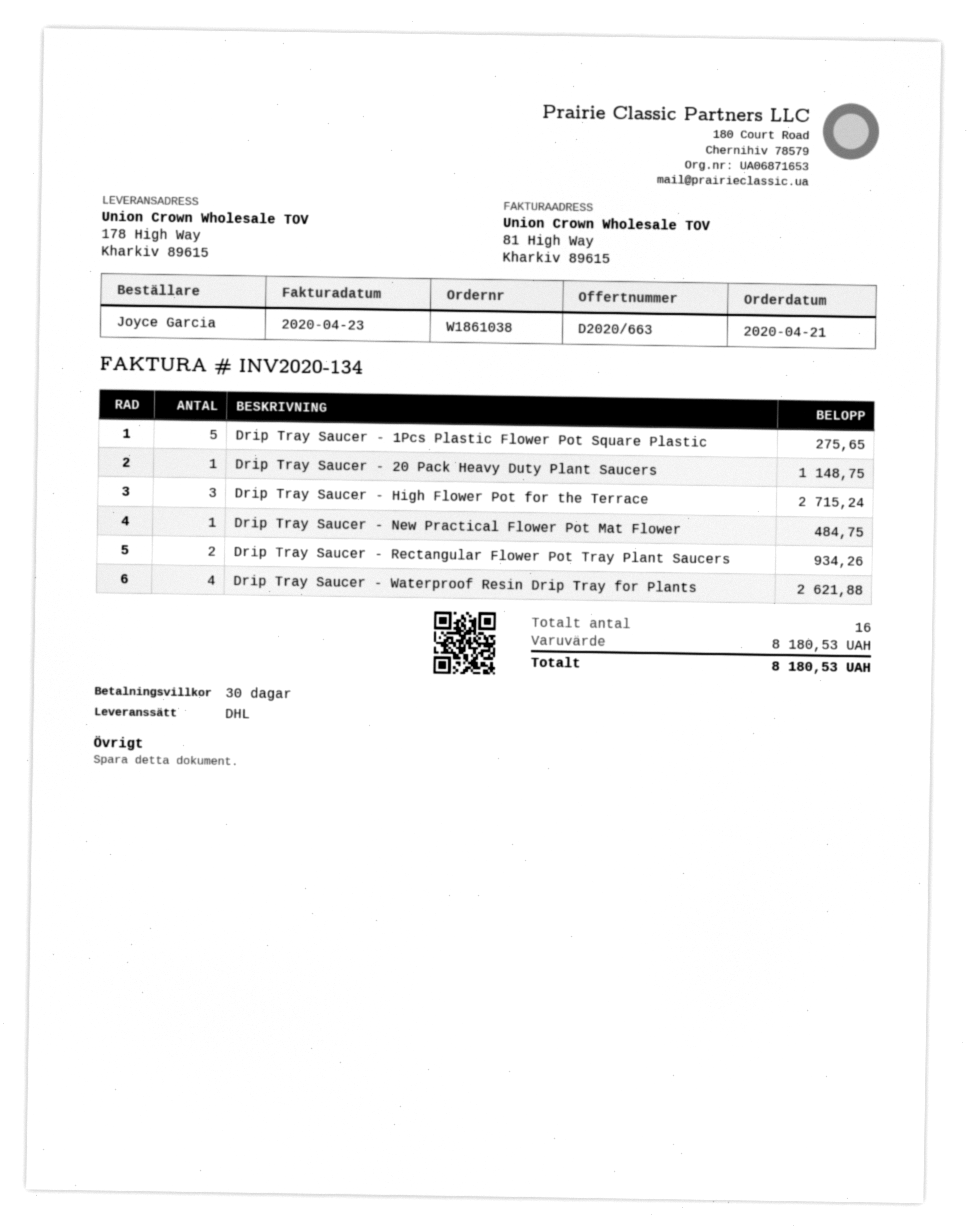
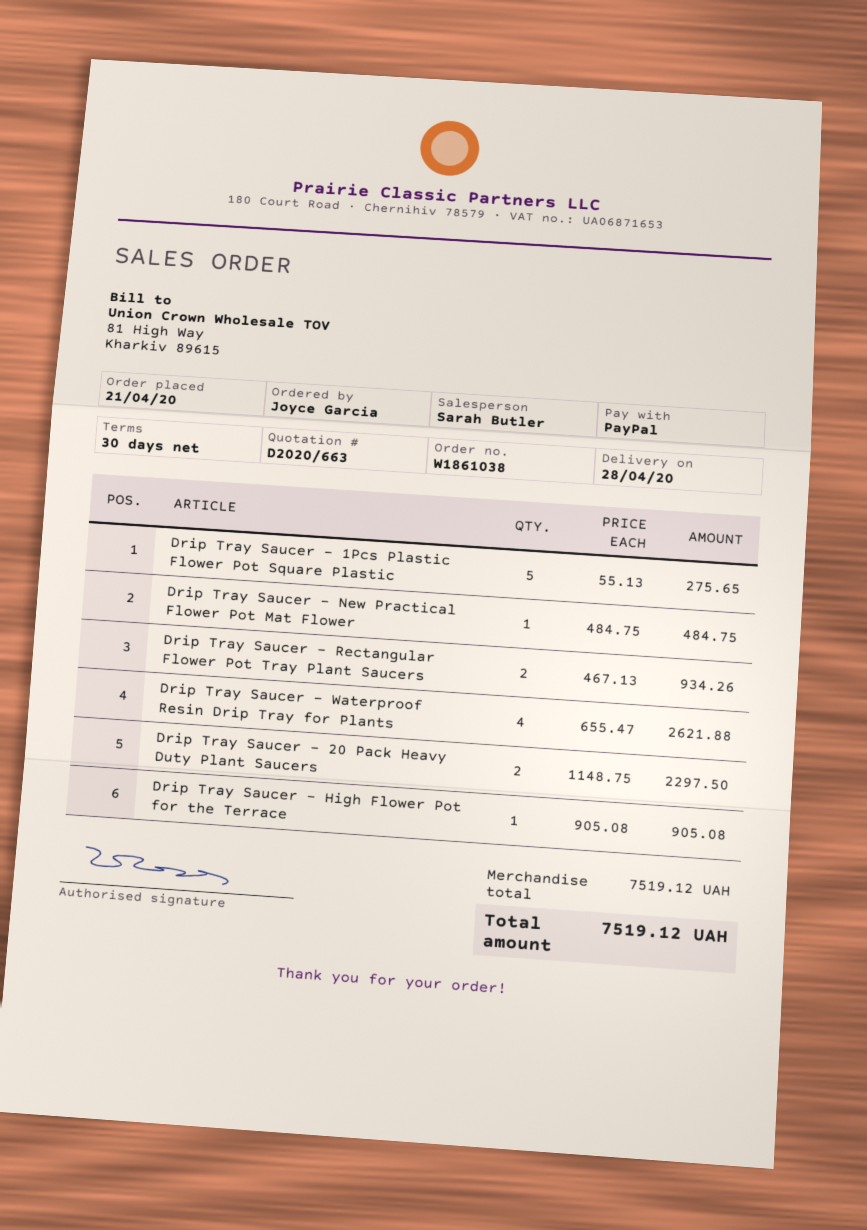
Drip Tray Saucer - 20 Pack Heavy Duty Plant Saucers: 1 for 1148.75 -> 2 for 2297.50
Drip Tray Saucer - High Flower Pot for the Terrace: 3 for 2715.24 -> 1 for 905.08
subtotal: 8180.53 -> 7519.12
total: 8180.53 -> 7519.12

